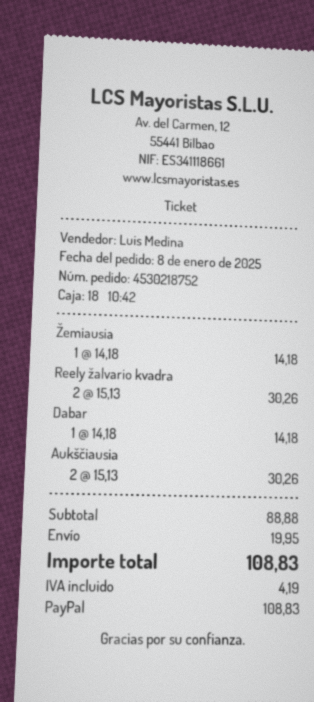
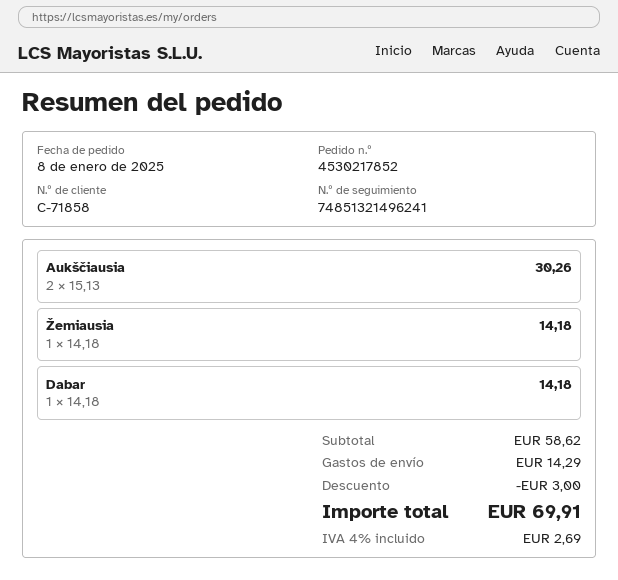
order number: 4530218752 -> 4530217852
Reely žalvario kvadra: 2 x 15.13 = 30.26 -> none
subtotal: 88.88 -> 58.62
discount: none -> 3.00
shipping: 19.95 -> 14.29
tax: 4.19 -> 2.69
total: 108.83 -> 69.91

